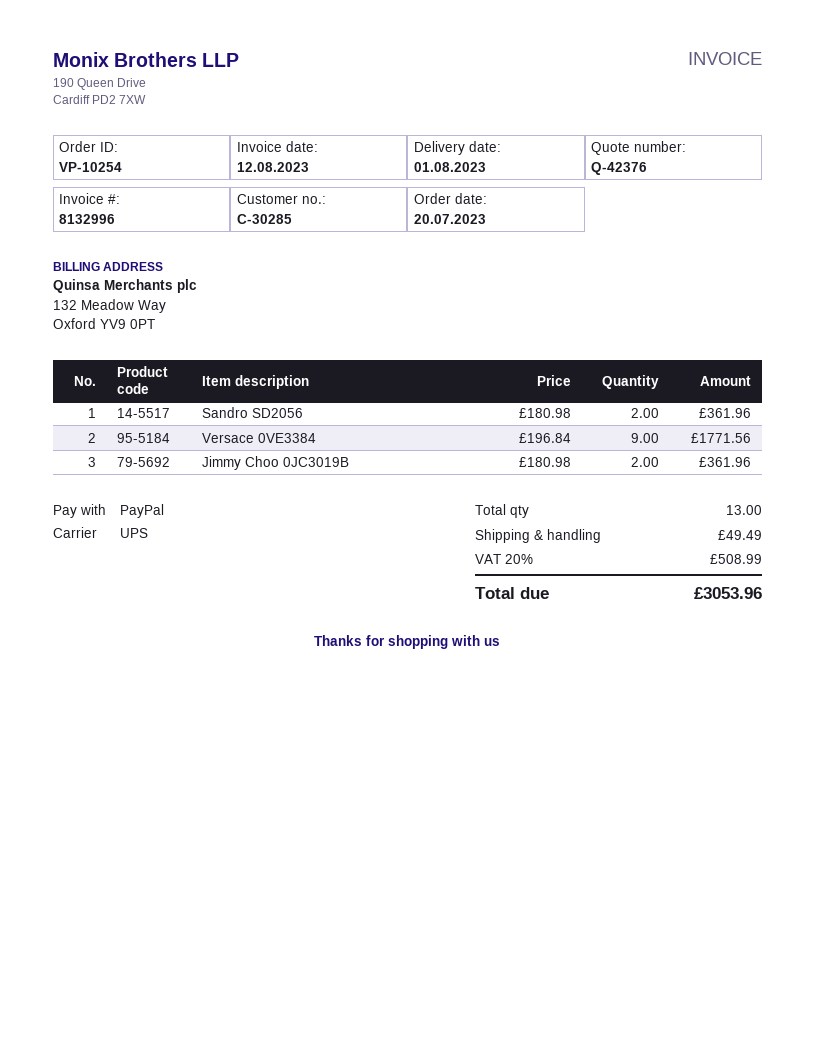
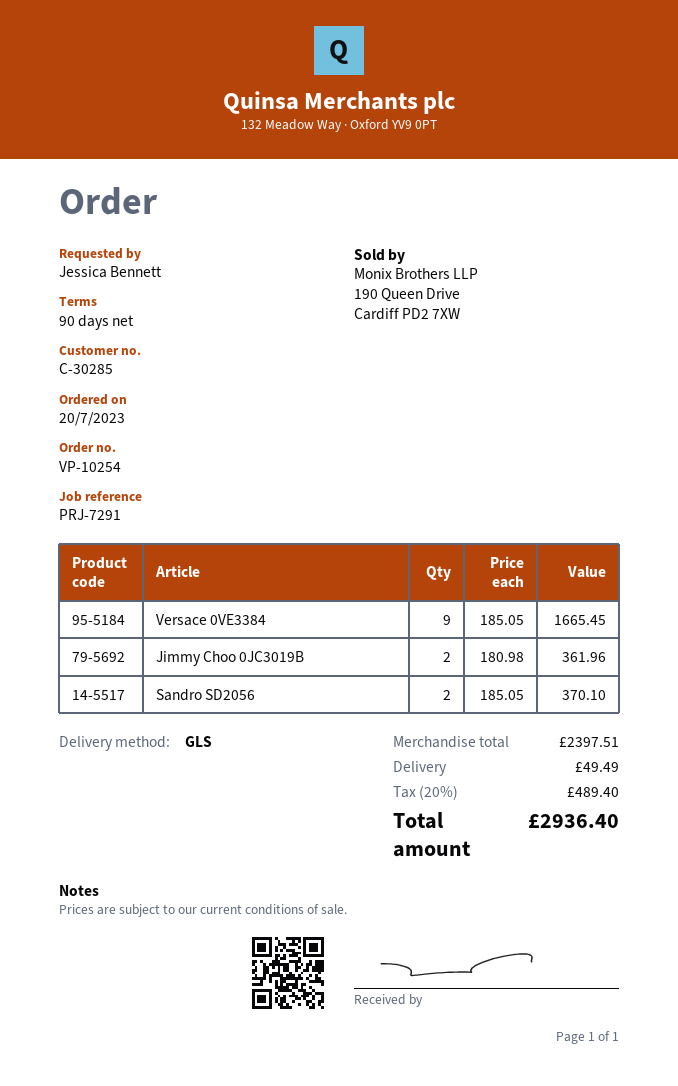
shipping method: UPS -> GLS
Sandro SD2056: 2 x 180.98 = 361.96 -> 2 x 185.05 = 370.10
Versace 0VE3384: 9 x 196.84 = 1771.56 -> 9 x 185.05 = 1665.45
tax: 20% = 508.99 -> 20% = 489.40
total: 3053.96 -> 2936.40

